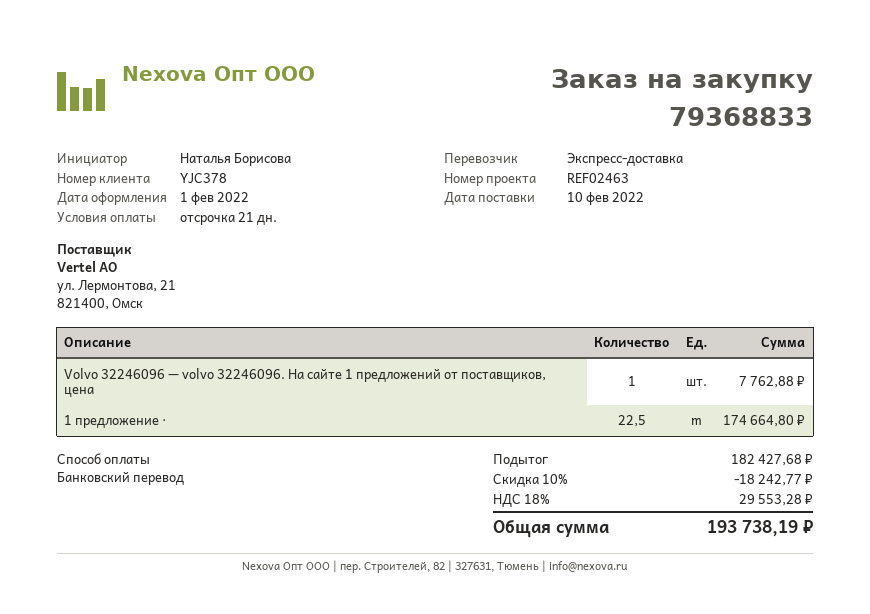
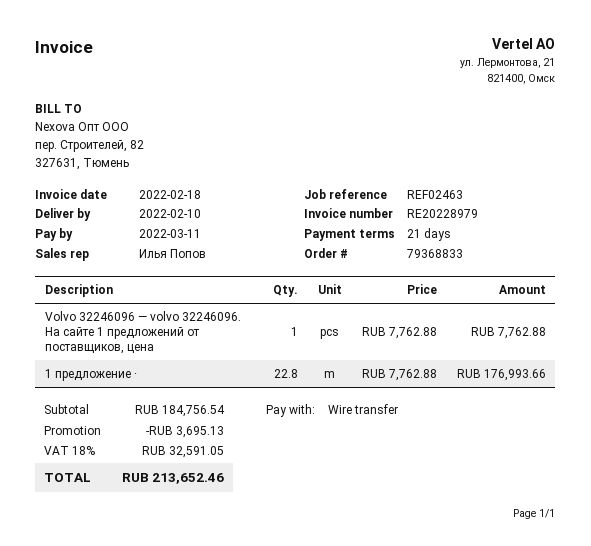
1 предложение ·: 22.5 for 174664.80 -> 22.8 for 176993.66
subtotal: 182427.68 -> 184756.54
discount: 18242.77 -> 3695.13
tax: 18% = 29553.28 -> 18% = 32591.05
total: 193738.19 -> 213652.46

